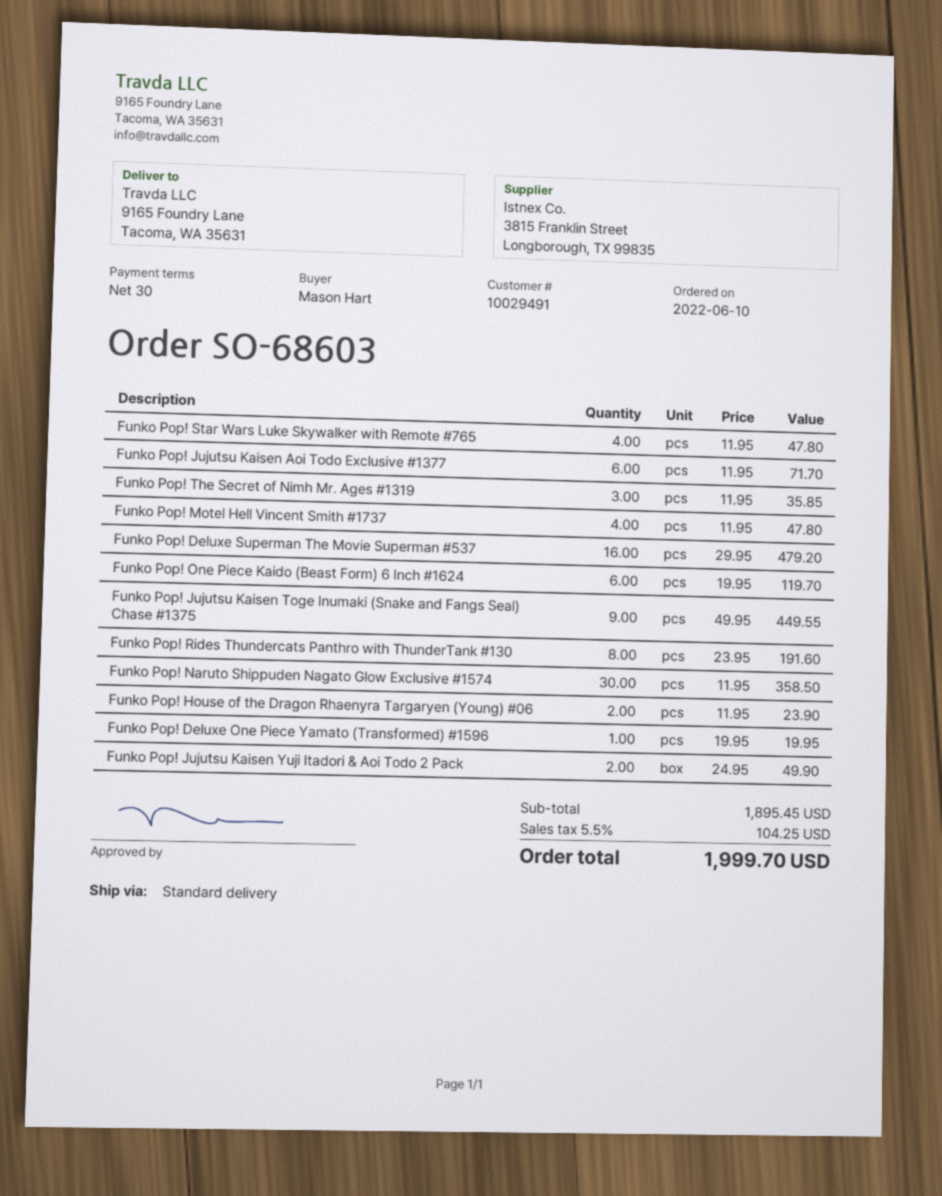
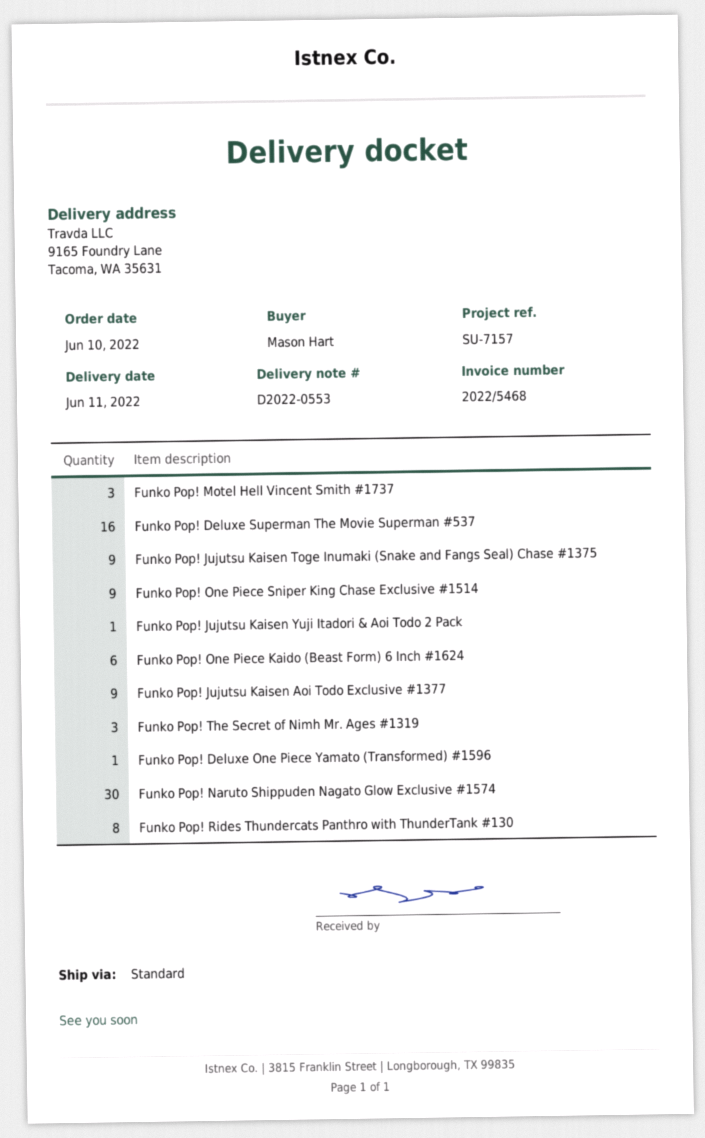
Funko Pop! Star Wars Luke Skywalker with Remote #765: 4 -> none
Funko Pop! Jujutsu Kaisen Aoi Todo Exclusive #1377: 6 -> 9
Funko Pop! Motel Hell Vincent Smith #1737: 4 -> 3
Funko Pop! House of the Dragon Rhaenyra Targaryen (Young) #06: 2 -> none
Funko Pop! Jujutsu Kaisen Yuji Itadori & Aoi Todo 2 Pack: 2 -> 1
Funko Pop! One Piece Sniper King Chase Exclusive #1514: none -> 9

